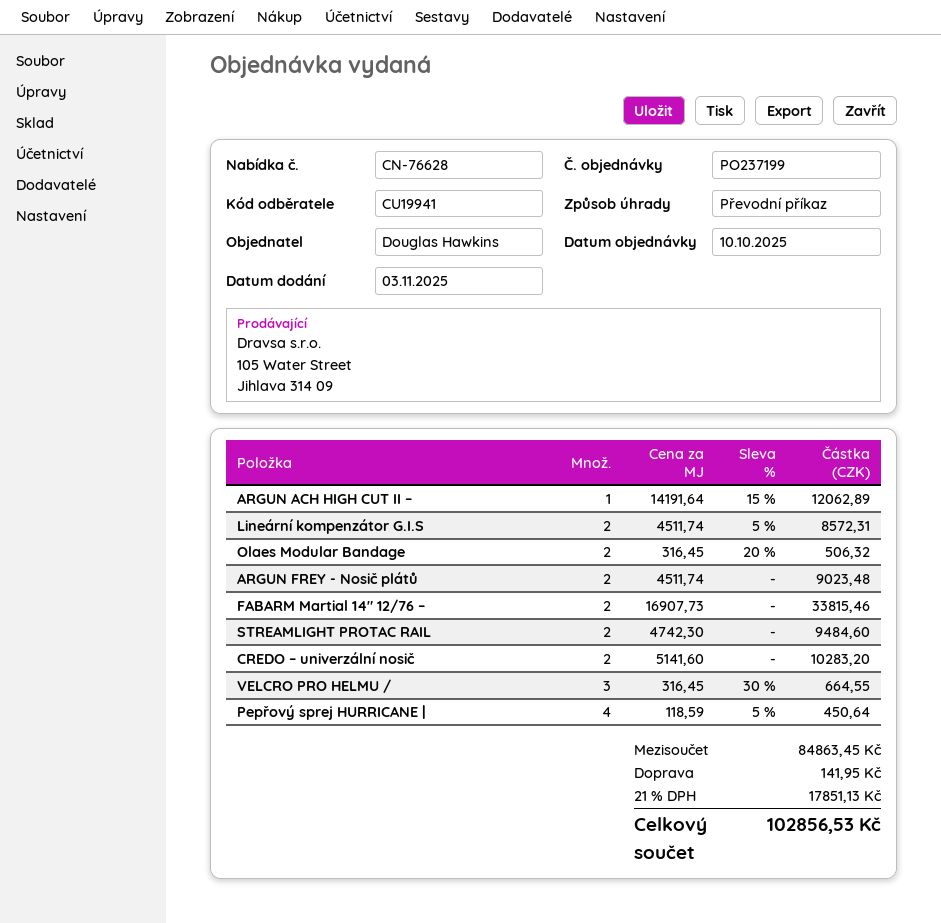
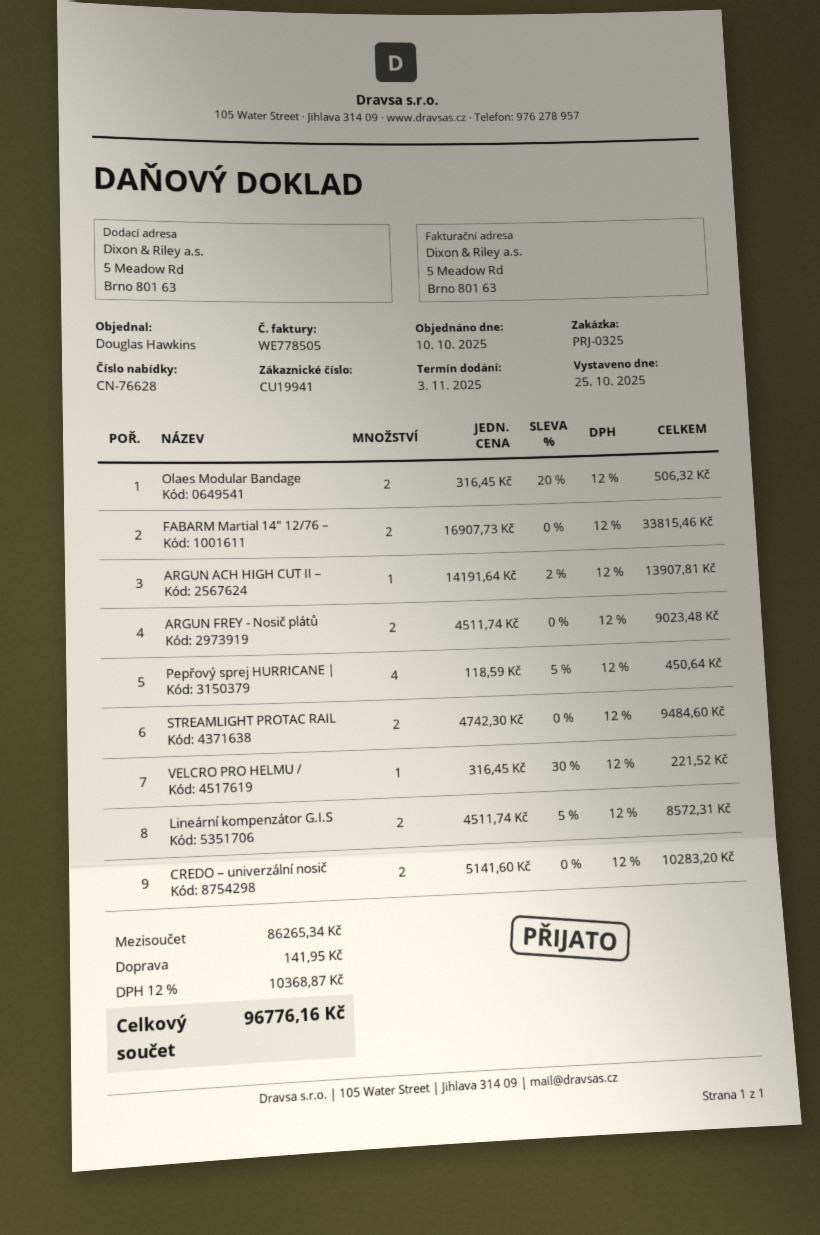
ARGUN ACH HIGH CUT II –: 1 x 14191.64 - 15% = 12062.89 -> 1 x 14191.64 - 2% = 13907.81
VELCRO PRO HELMU /: 3 x 316.45 - 30% = 664.55 -> 1 x 316.45 - 30% = 221.52
subtotal: 84863.45 -> 86265.34
tax: 21% = 17851.13 -> 12% = 10368.87
total: 102856.53 -> 96776.16

